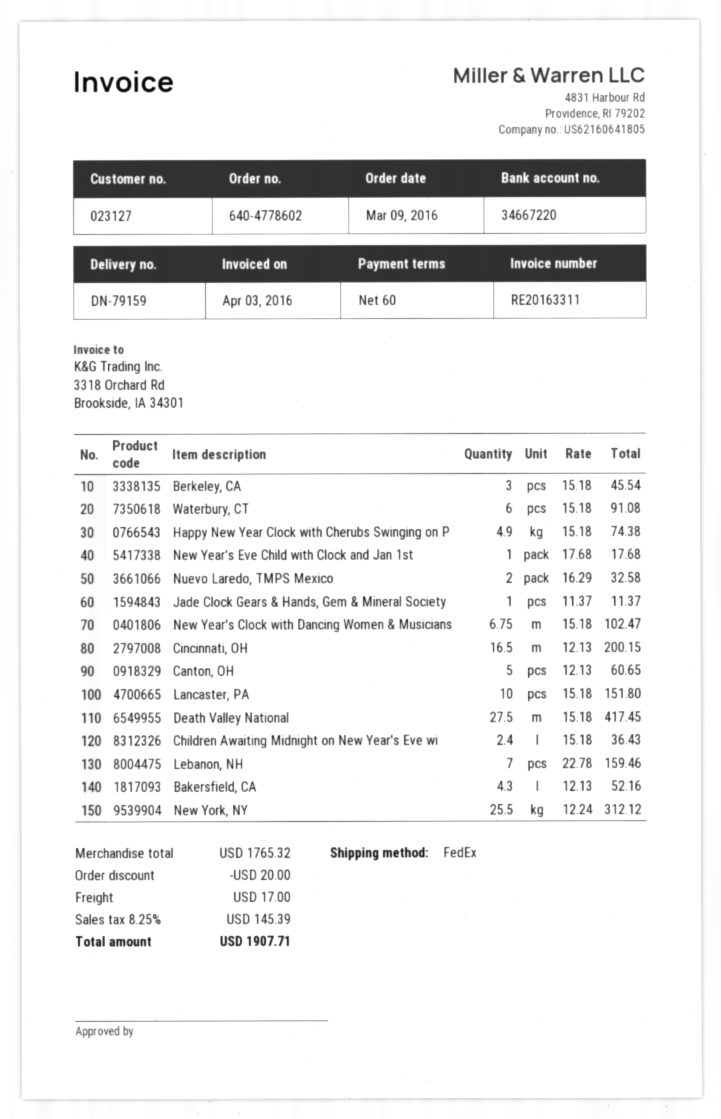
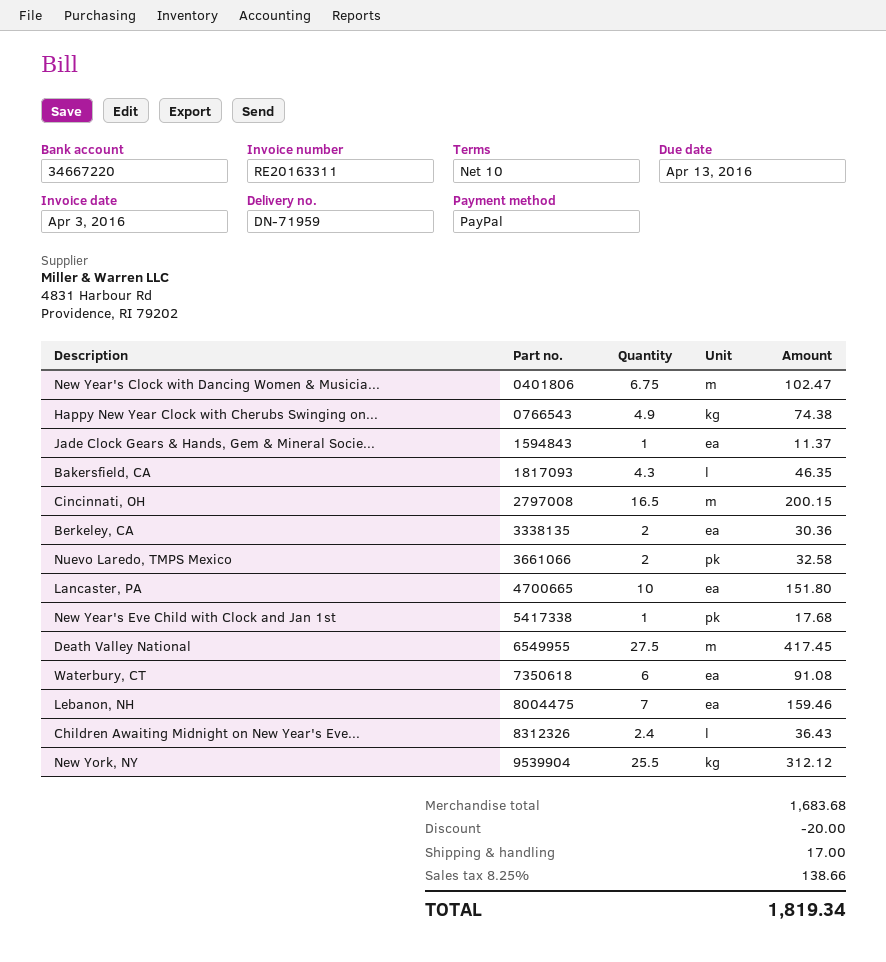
delivery note number: DN-79159 -> DN-71959
payment terms: 60 days -> 10 days
Berkeley, CA: 3 for 45.54 -> 2 for 30.36
Canton, OH: 5 for 60.65 -> none
Bakersfield, CA: 4.3 for 52.16 -> 4.3 for 46.35
subtotal: 1765.32 -> 1683.68
tax: 8.25% = 145.39 -> 8.25% = 138.66
total: 1907.71 -> 1819.34

